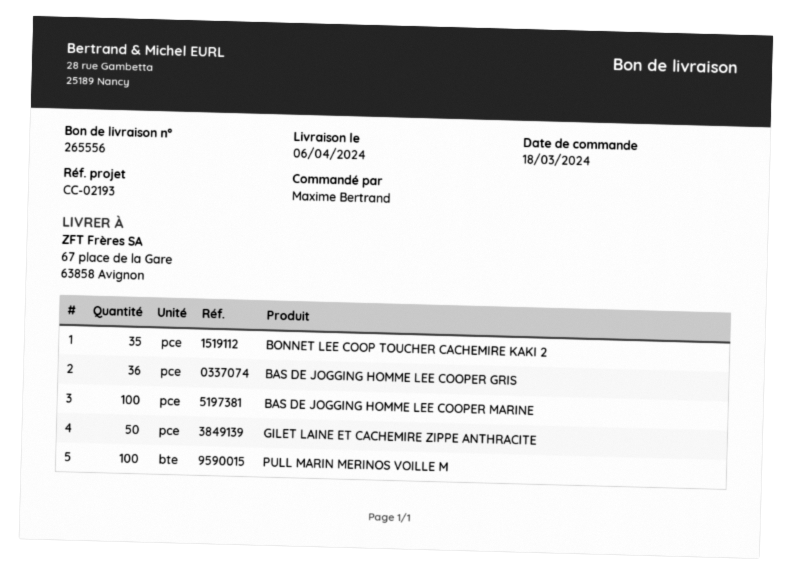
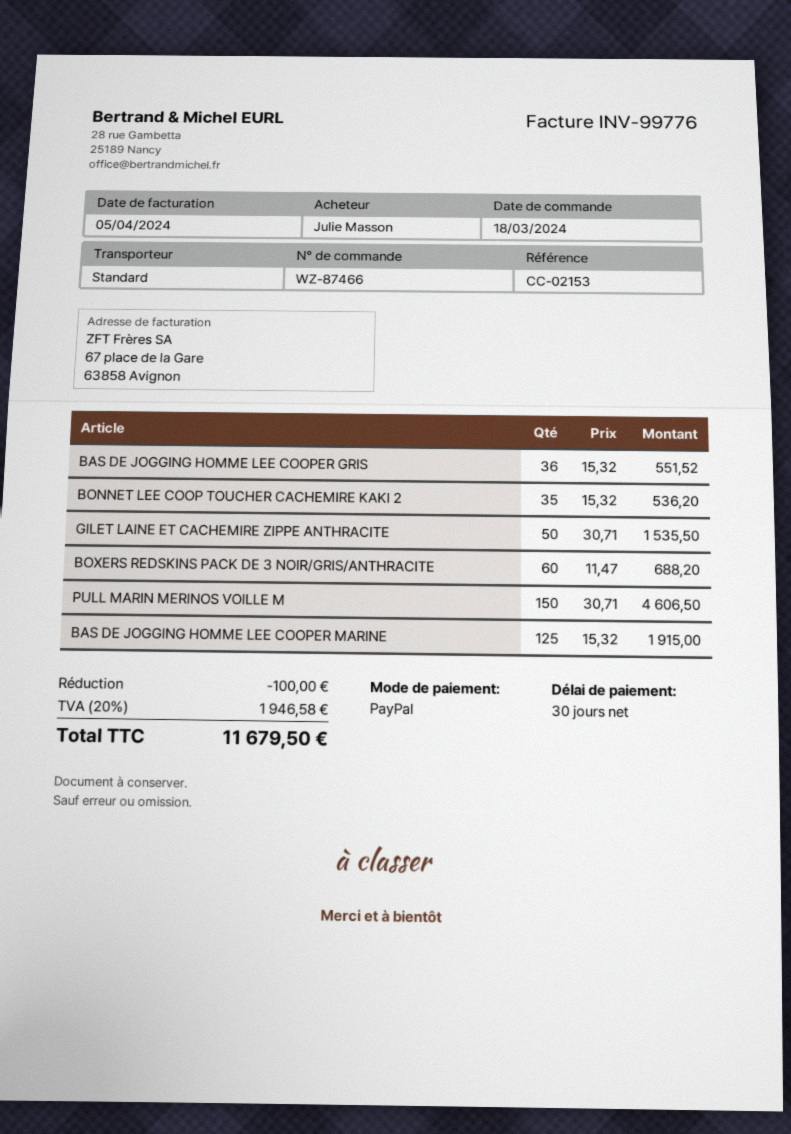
reference: CC-02193 -> CC-02153
ordered by: Maxime Bertrand -> Julie Masson
BAS DE JOGGING HOMME LEE COOPER MARINE: 100 -> 125
PULL MARIN MERINOS VOILLE M: 100 -> 150
BOXERS REDSKINS PACK DE 3 NOIR/GRIS/ANTHRACITE: none -> 60

